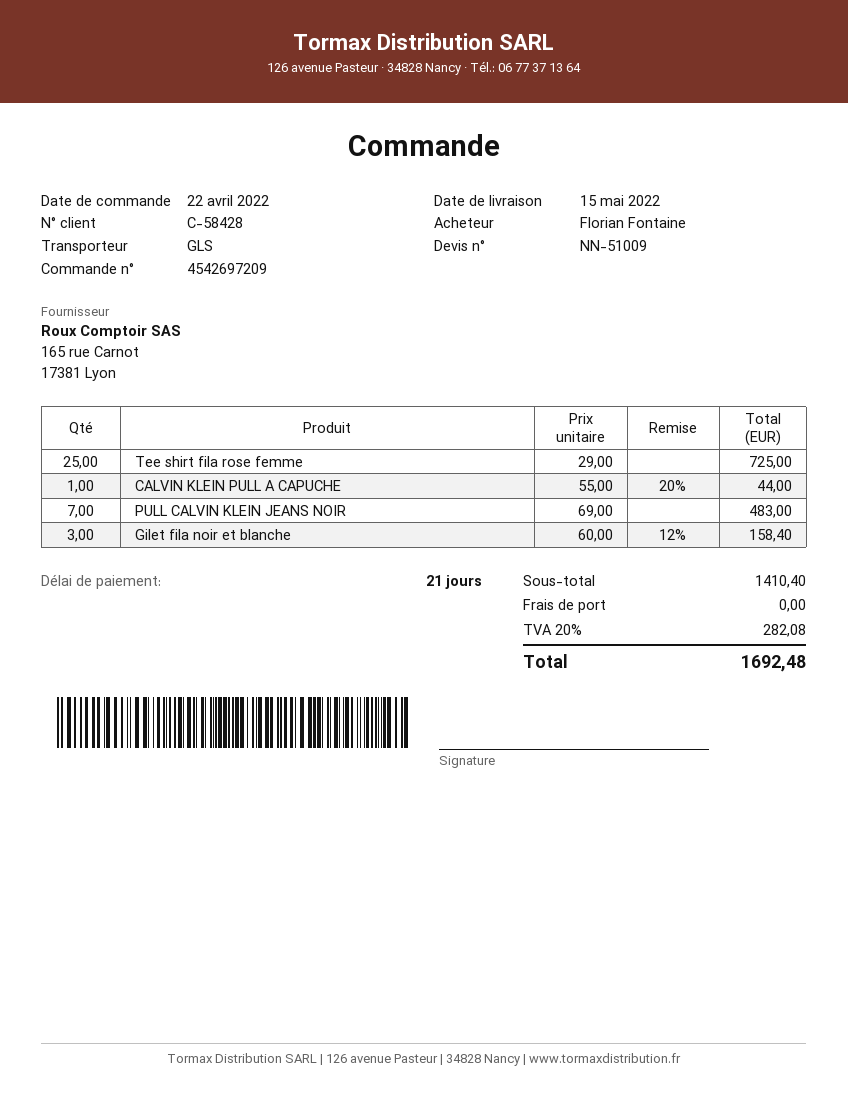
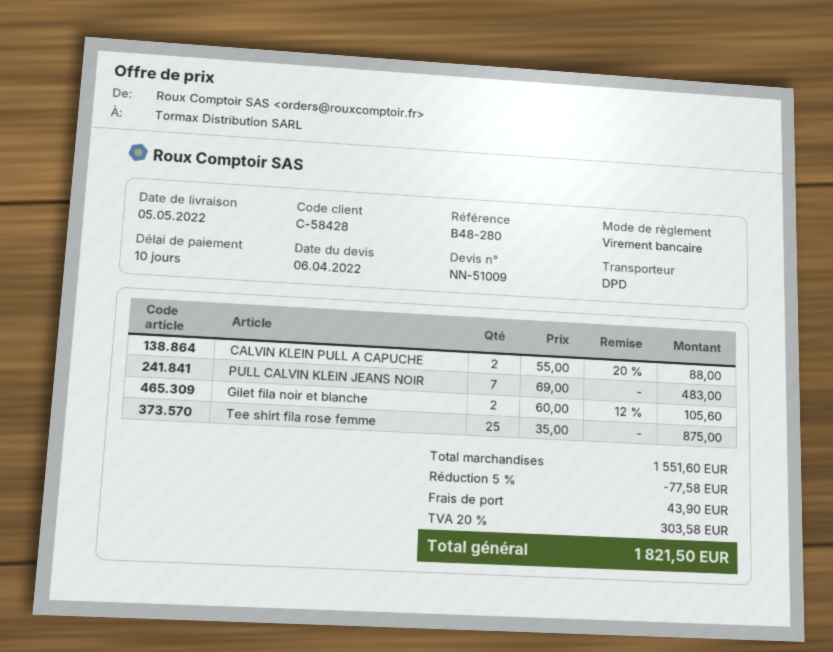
delivery date: 2022-05-15 -> 2022-05-05
payment terms: 21 days -> 10 days
shipping method: GLS -> DPD
Tee shirt fila rose femme: 25 x 29.00 = 725.00 -> 25 x 35.00 = 875.00
CALVIN KLEIN PULL A CAPUCHE: 1 x 55.00 - 20% = 44.00 -> 2 x 55.00 - 20% = 88.00
Gilet fila noir et blanche: 3 x 60.00 - 12% = 158.40 -> 2 x 60.00 - 12% = 105.60
subtotal: 1410.40 -> 1551.60
discount: none -> 5% = 77.58
shipping: 0.00 -> 43.90
tax: 20% = 282.08 -> 20% = 303.58
total: 1692.48 -> 1821.50

